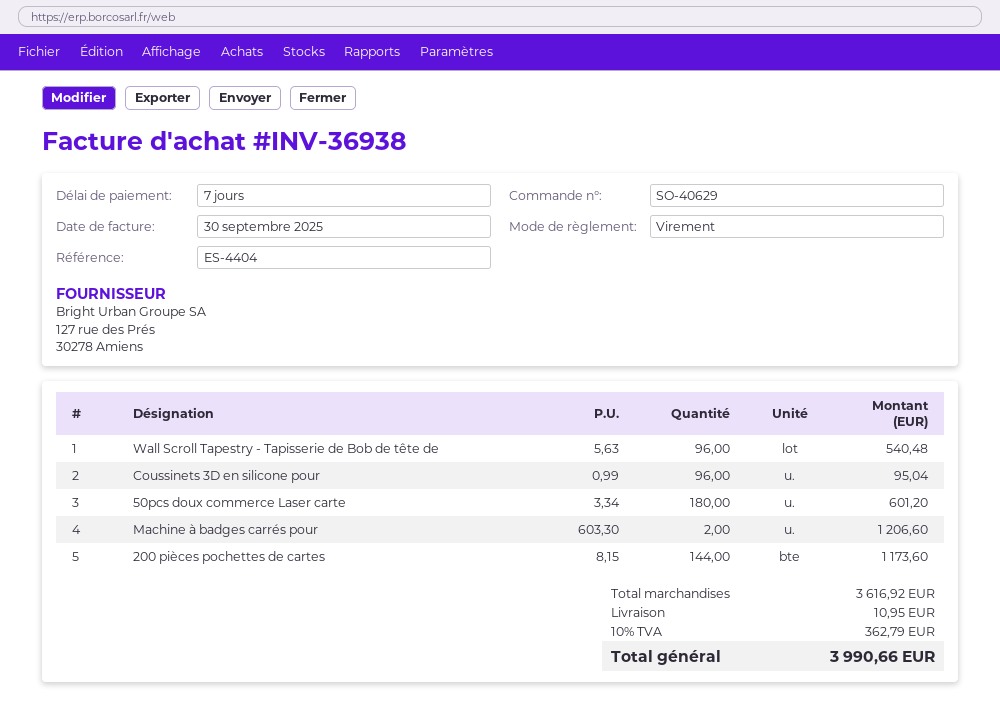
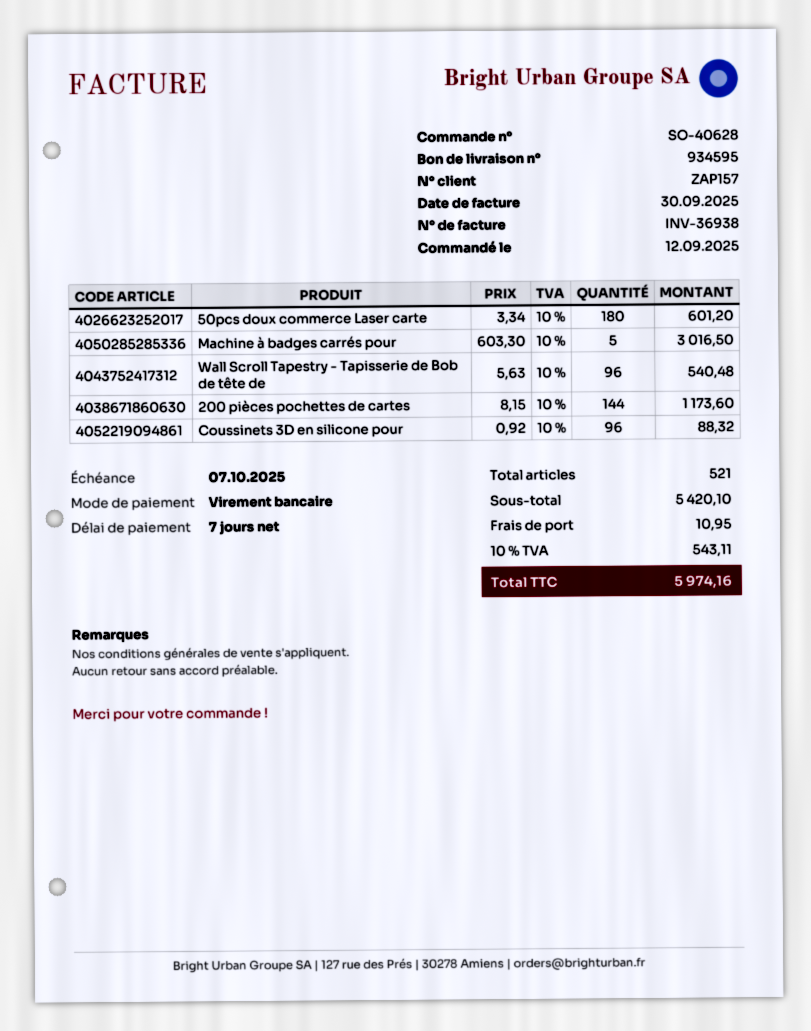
order number: SO-40629 -> SO-40628
Coussinets 3D en silicone pour: 96 x 0.99 = 95.04 -> 96 x 0.92 = 88.32
Machine à badges carrés pour: 2 x 603.30 = 1206.60 -> 5 x 603.30 = 3016.50
subtotal: 3616.92 -> 5420.10
tax: 10% = 362.79 -> 10% = 543.11
total: 3990.66 -> 5974.16

